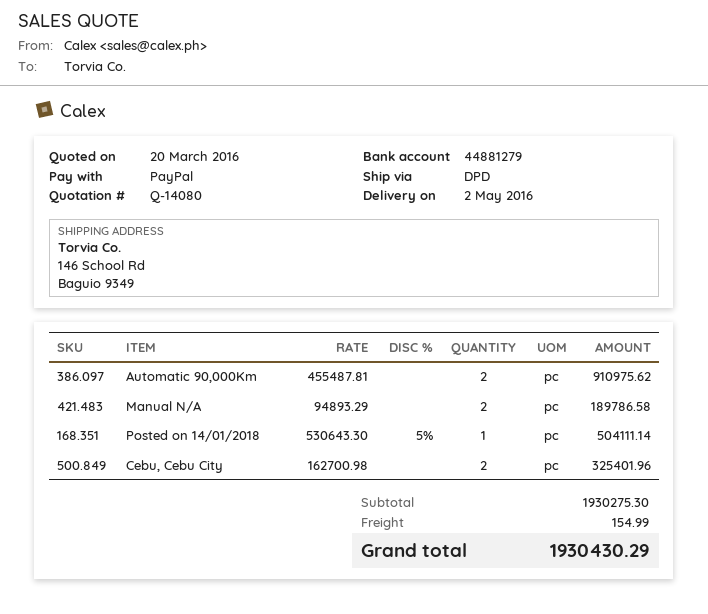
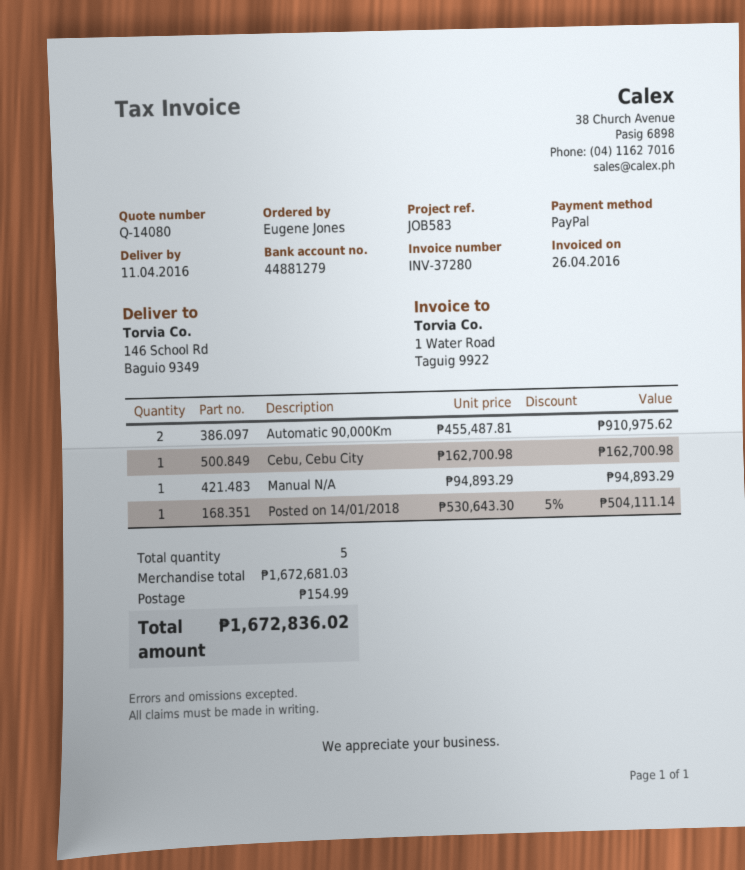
delivery date: 2016-05-02 -> 2016-04-11
Manual N/A: 2 x 94893.29 = 189786.58 -> 1 x 94893.29 = 94893.29
Cebu, Cebu City: 2 x 162700.98 = 325401.96 -> 1 x 162700.98 = 162700.98
subtotal: 1930275.30 -> 1672681.03
total: 1930430.29 -> 1672836.02

